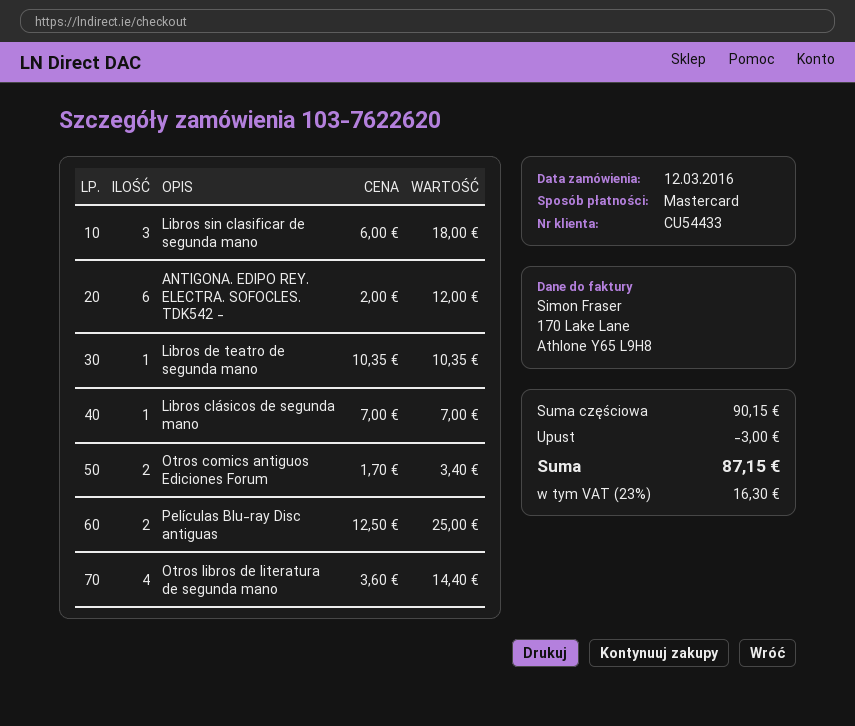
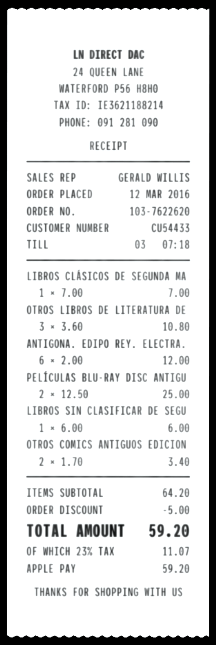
payment method: Mastercard -> Apple Pay
Libros sin clasificar de segunda mano: 3 x 6.00 = 18.00 -> 1 x 6.00 = 6.00
Libros de teatro de segunda mano: 1 x 10.35 = 10.35 -> none
Otros libros de literatura de segunda mano: 4 x 3.60 = 14.40 -> 3 x 3.60 = 10.80
subtotal: 90.15 -> 64.20
discount: 3.00 -> 5.00
tax: 23% = 16.30 -> 23% = 11.07
total: 87.15 -> 59.20

